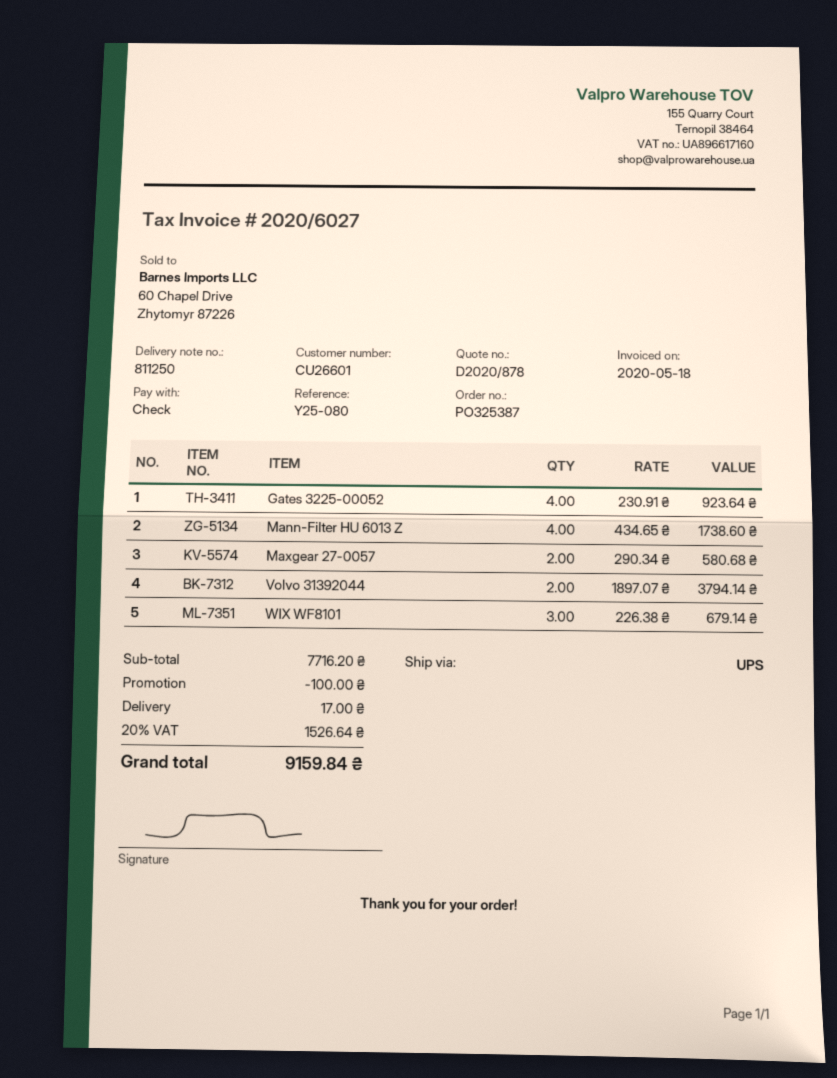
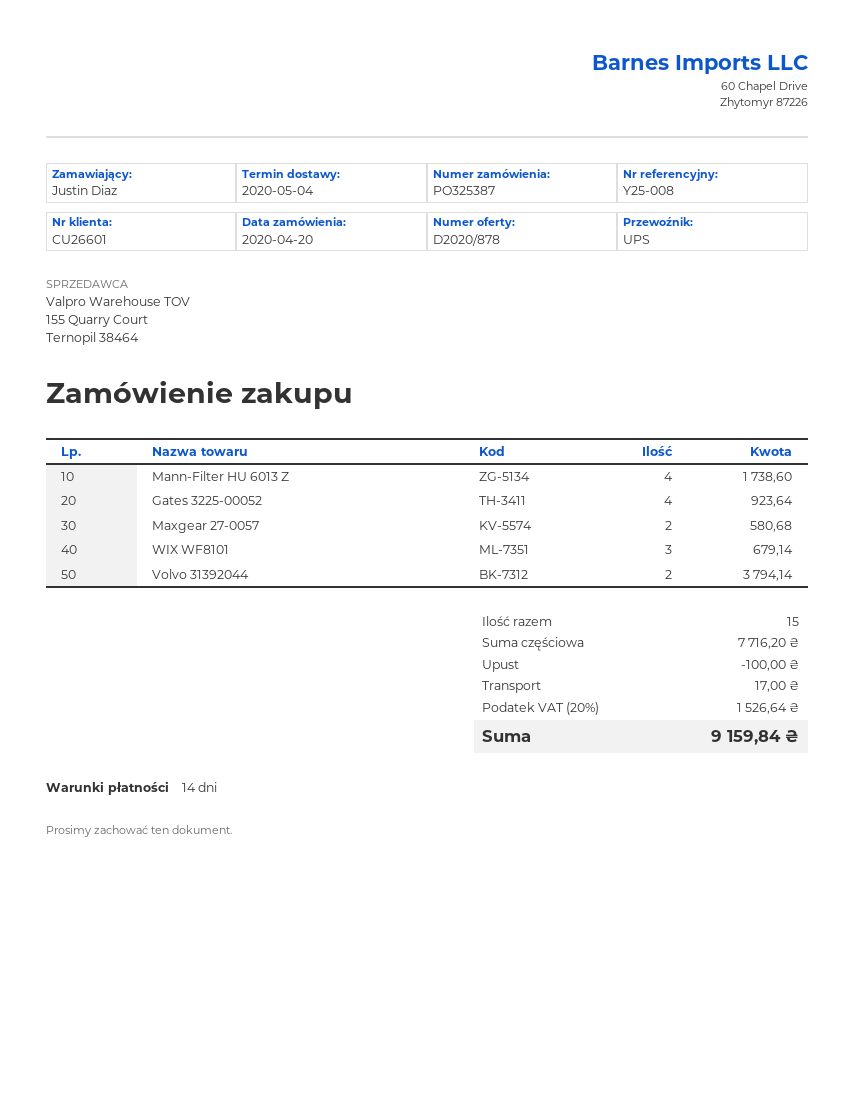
reference: Y25-080 -> Y25-008

